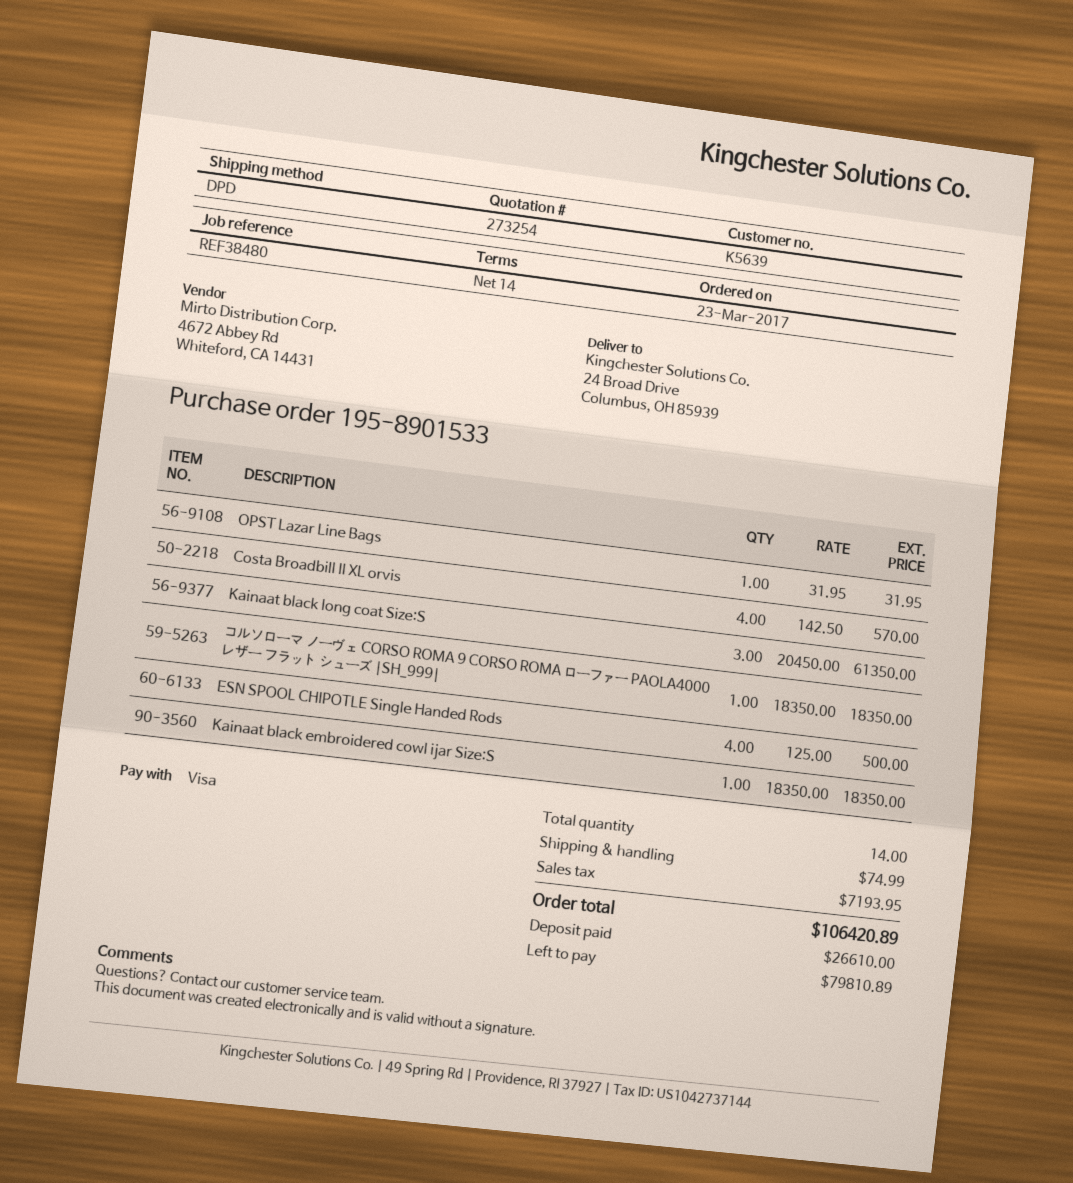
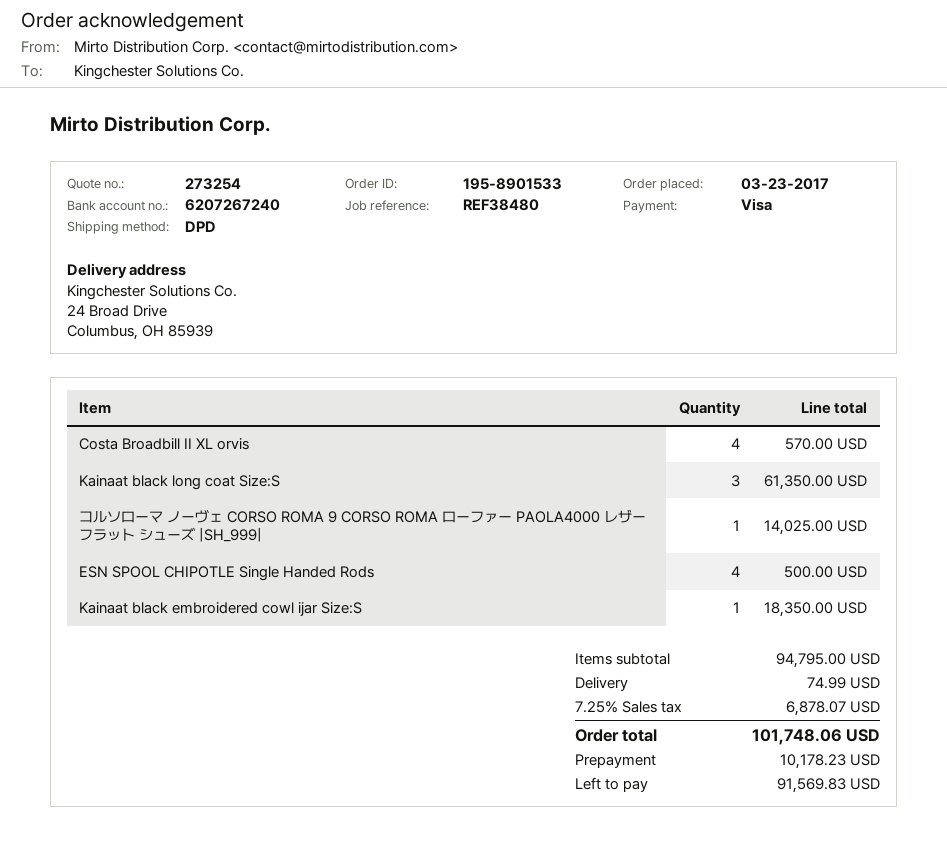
OPST Lazar Line Bags: 1 for 31.95 -> none
コルソローマ ノーヴェ CORSO ROMA 9 CORSO ROMA ローファー PAOLA4000 レザー フラット シューズ |SH_999|: 1 for 18350.00 -> 1 for 14025.00
tax: 7193.95 -> 6878.07
total: 106420.89 -> 101748.06
deposit: 26610.00 -> 10178.23
balance: 79810.89 -> 91569.83

